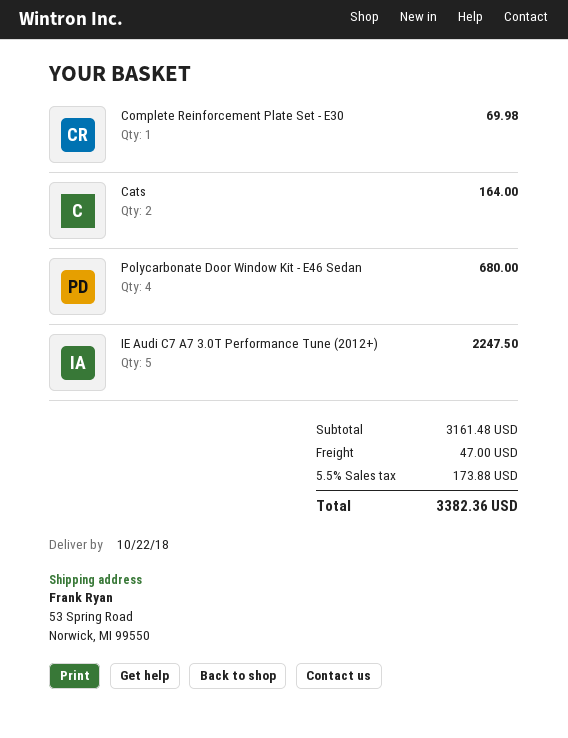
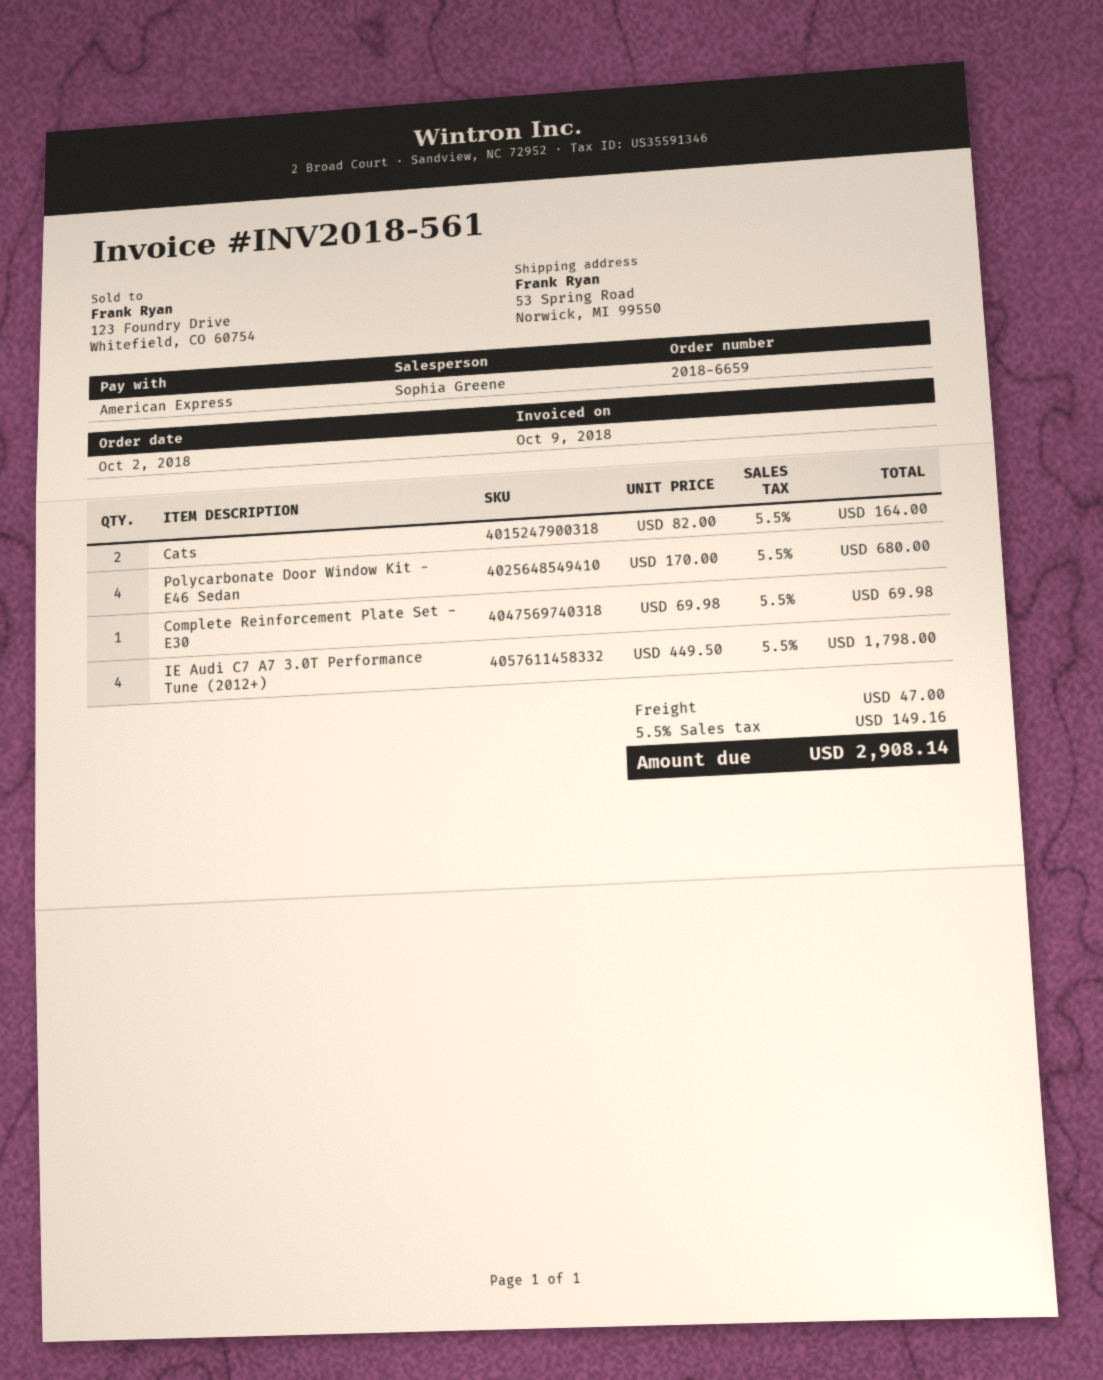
IE Audi C7 A7 3.0T Performance Tune (2012+): 5 for 2247.50 -> 4 for 1798.00
tax: 5.5% = 173.88 -> 5.5% = 149.16
total: 3382.36 -> 2908.14

